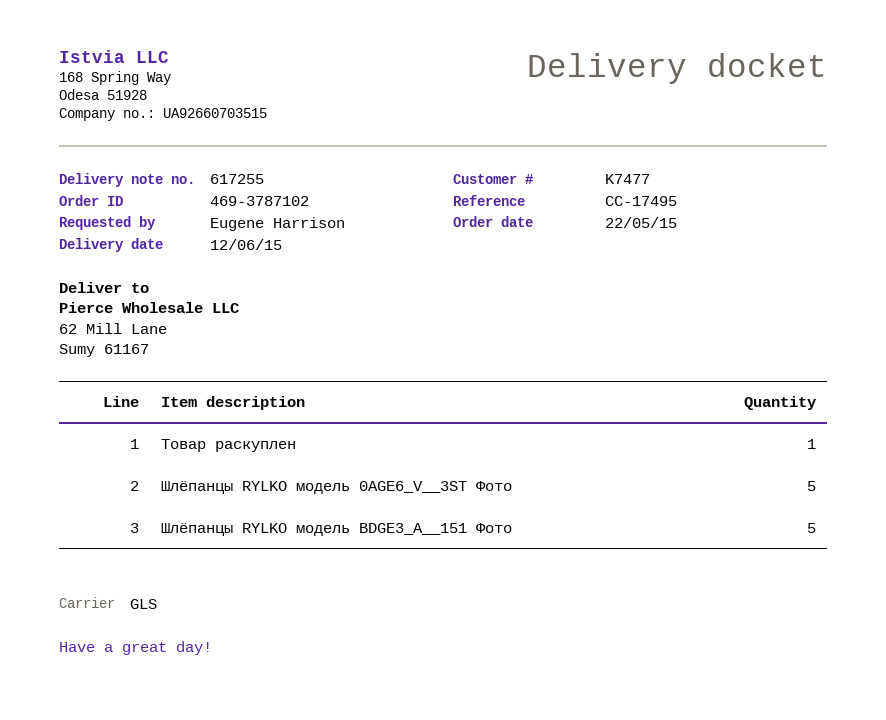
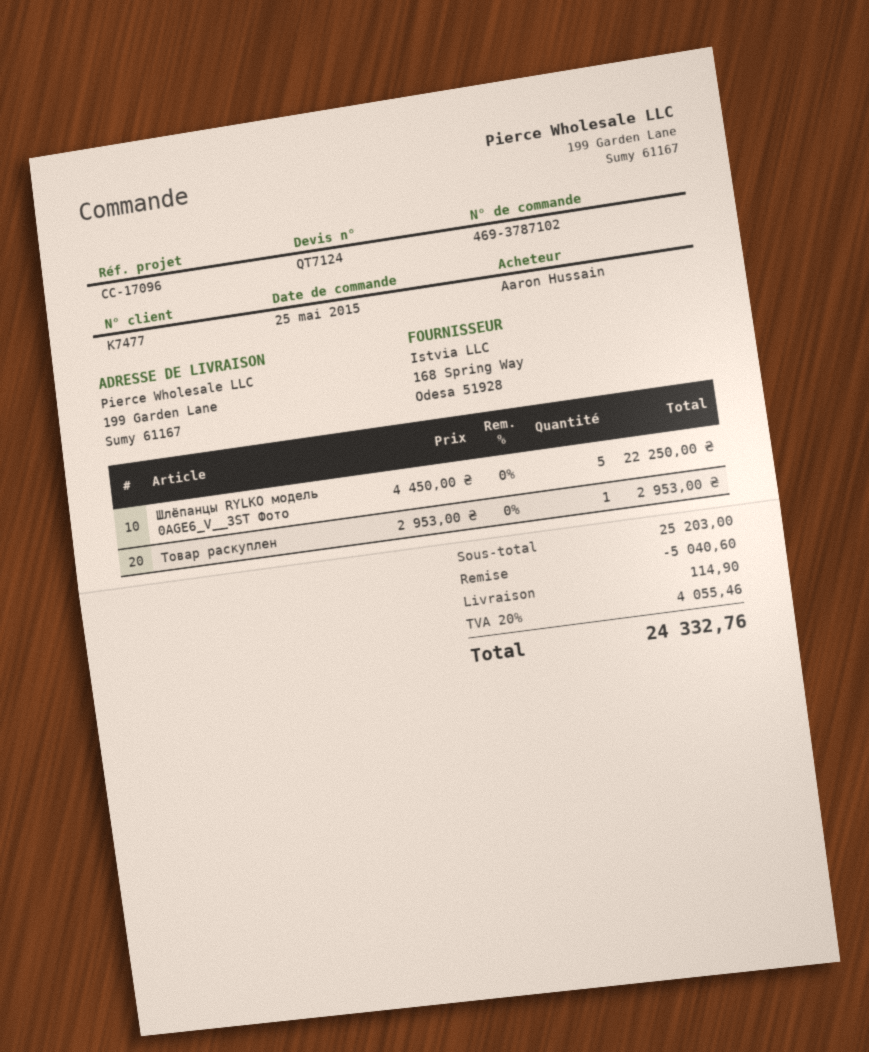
order date: 2015-05-22 -> 2015-05-25
reference: CC-17495 -> CC-17096
ordered by: Eugene Harrison -> Aaron Hussain
ship to: 62 Mill Lane, Sumy 61167 -> 199 Garden Lane, Sumy 61167
Шлёпанцы RYLKO модель BDGE3_A__151 Фото: 5 -> none

